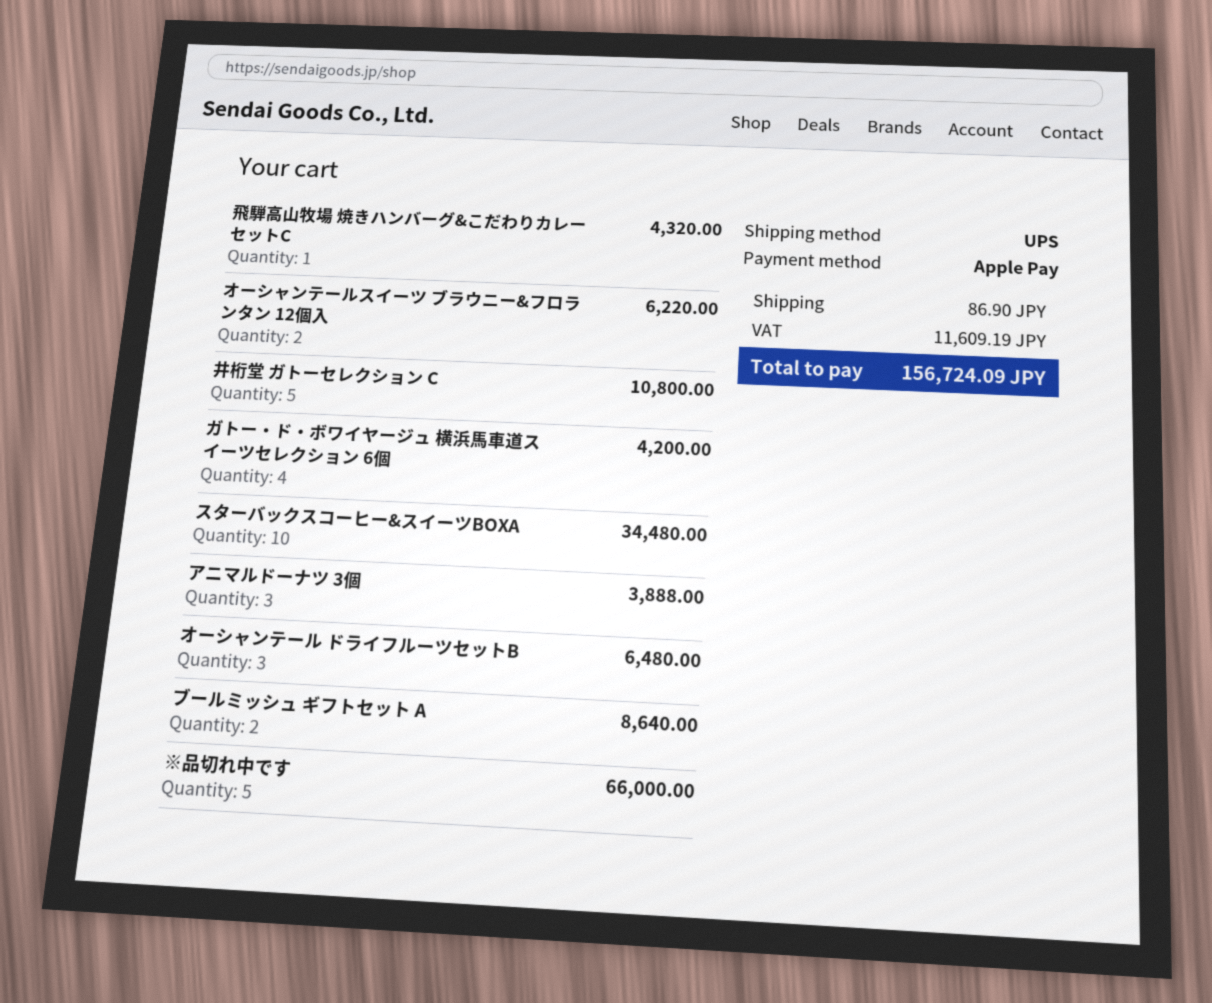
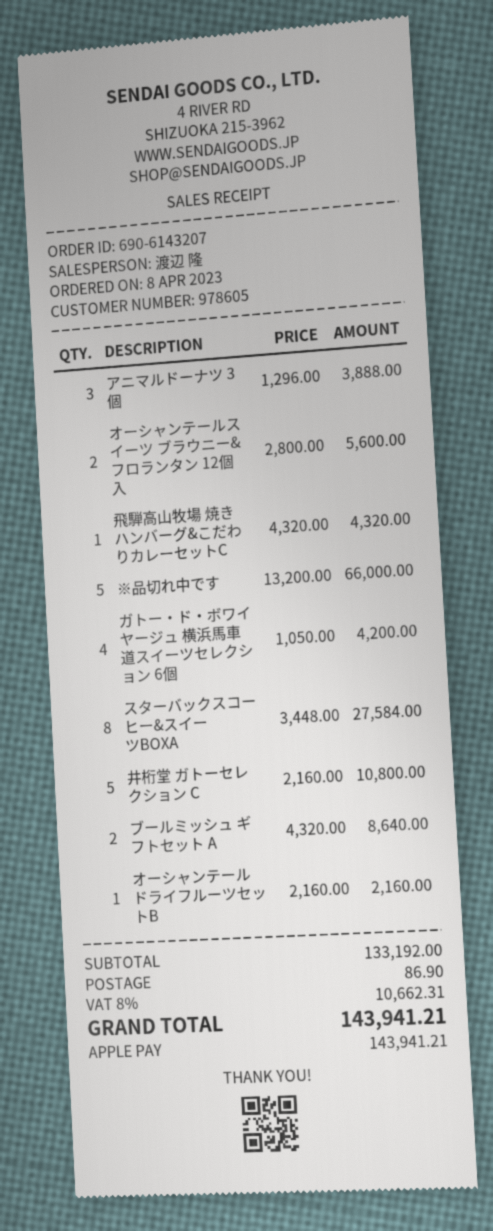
オーシャンテールスイーツ ブラウニー&フロランタン 12個入: 2 for 6220.00 -> 2 for 5600.00
スターバックスコーヒー&スイーツBOXA: 10 for 34480.00 -> 8 for 27584.00
オーシャンテール ドライフルーツセットB: 3 for 6480.00 -> 1 for 2160.00
tax: 11609.19 -> 10662.31
total: 156724.09 -> 143941.21

